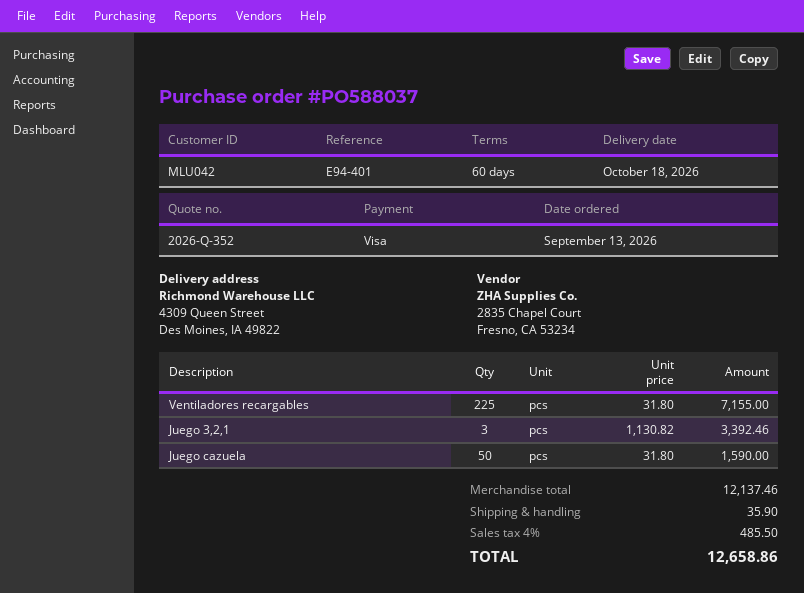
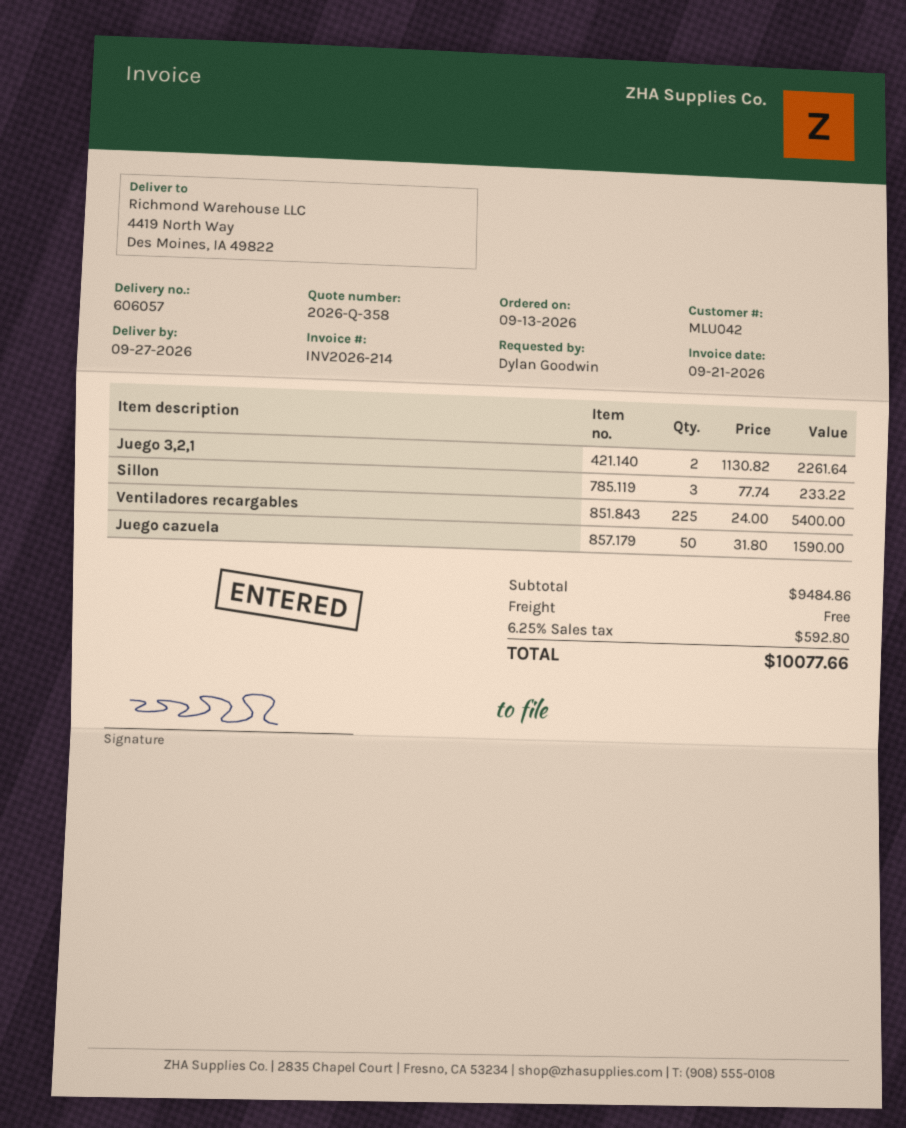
quote number: 2026-Q-352 -> 2026-Q-358
delivery date: 2026-10-18 -> 2026-09-27
ship to: 4309 Queen Street, Des Moines, IA 49822 -> 4419 North Way, Des Moines, IA 49822
Ventiladores recargables: 225 x 31.80 = 7155.00 -> 225 x 24.00 = 5400.00
Juego 3,2,1: 3 x 1130.82 = 3392.46 -> 2 x 1130.82 = 2261.64
Sillon: none -> 3 x 77.74 = 233.22
subtotal: 12137.46 -> 9484.86
shipping: 35.90 -> 0.00
tax: 4% = 485.50 -> 6.25% = 592.80
total: 12658.86 -> 10077.66

